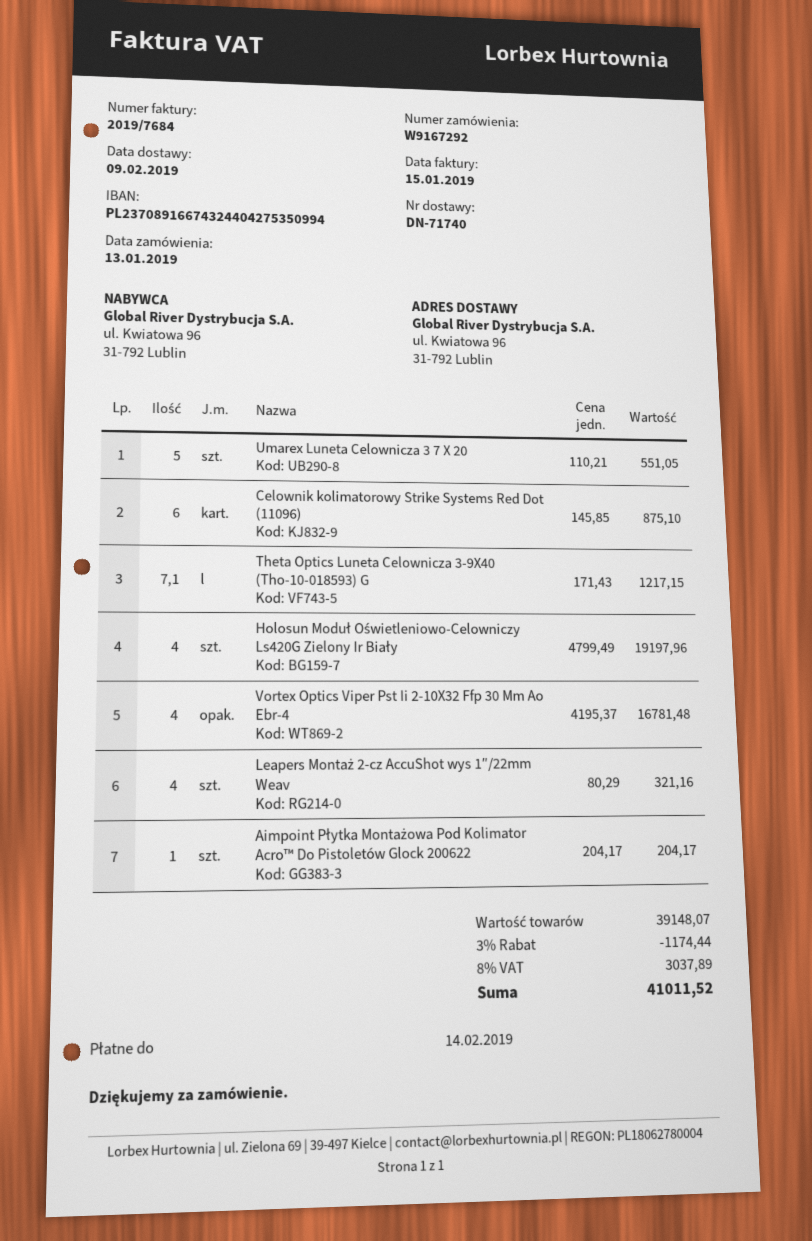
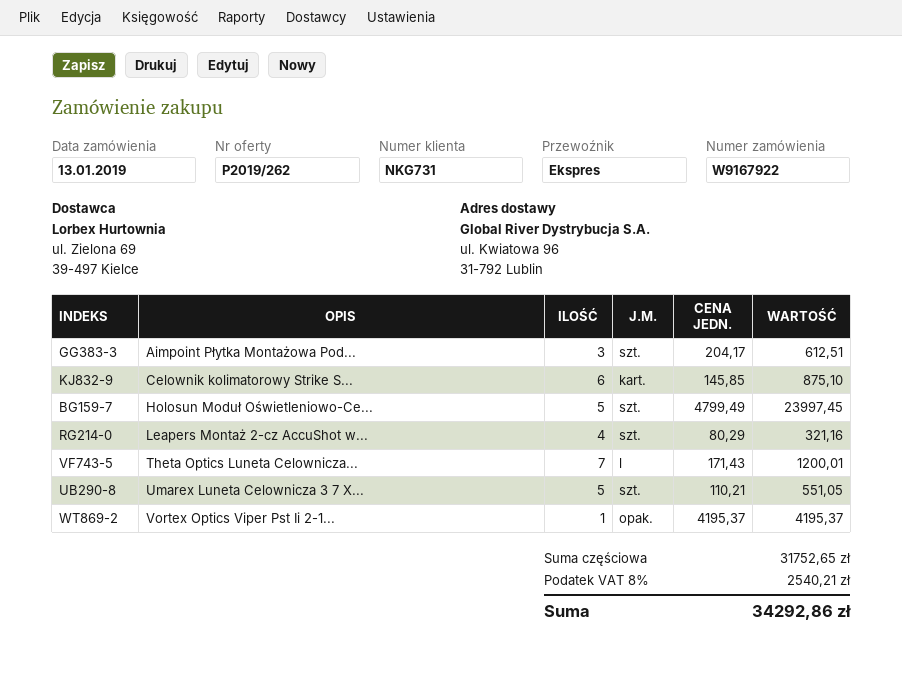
order number: W9167292 -> W9167922
Theta Optics Luneta Celownicza 3-9X40 (Tho-10-018593) G: 7.1 x 171.43 = 1217.15 -> 7 x 171.43 = 1200.01
Holosun Moduł Oświetleniowo-Celowniczy Ls420G Zielony Ir Biały: 4 x 4799.49 = 19197.96 -> 5 x 4799.49 = 23997.45
Vortex Optics Viper Pst Ii 2-10X32 Ffp 30 Mm Ao Ebr-4: 4 x 4195.37 = 16781.48 -> 1 x 4195.37 = 4195.37
Aimpoint Płytka Montażowa Pod Kolimator Acro™ Do Pistoletów Glock 200622: 1 x 204.17 = 204.17 -> 3 x 204.17 = 612.51
subtotal: 39148.07 -> 31752.65
discount: 3% = 1174.44 -> none
tax: 8% = 3037.89 -> 8% = 2540.21
total: 41011.52 -> 34292.86

